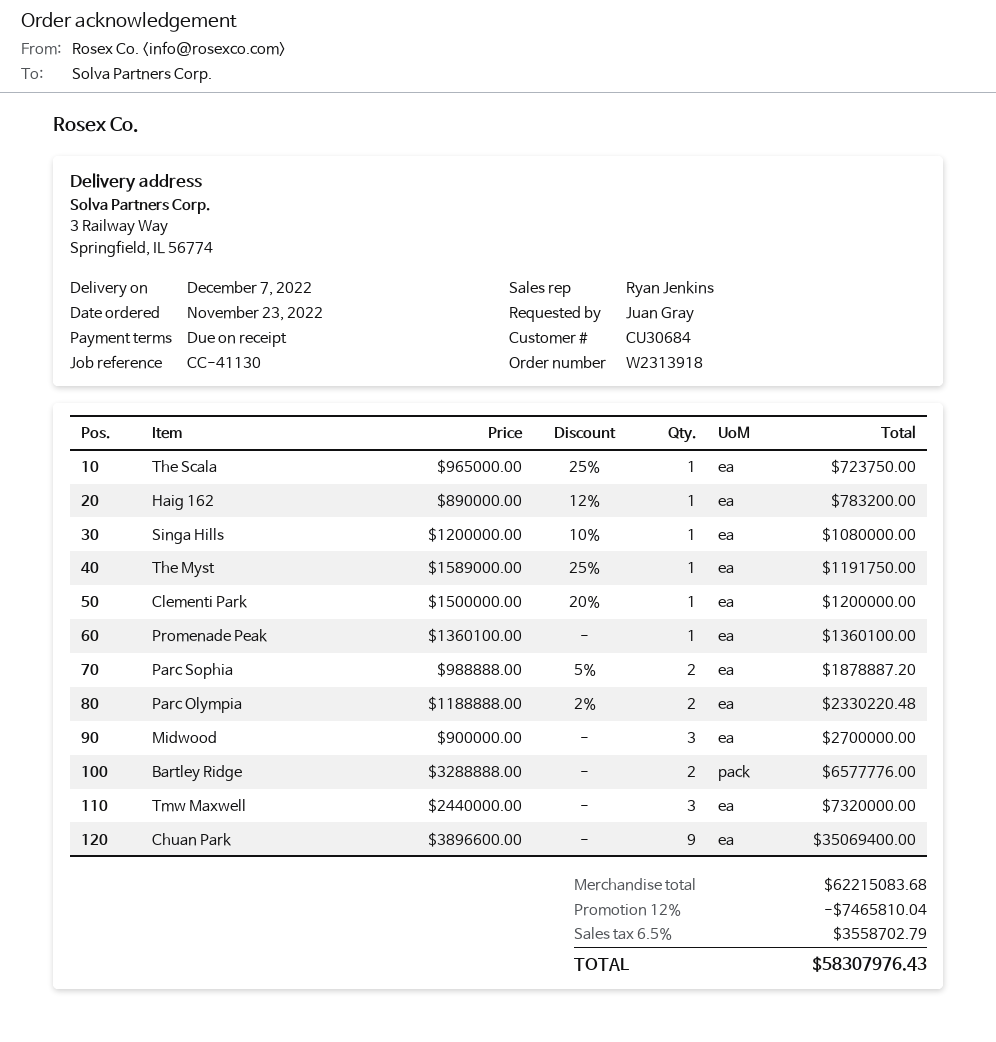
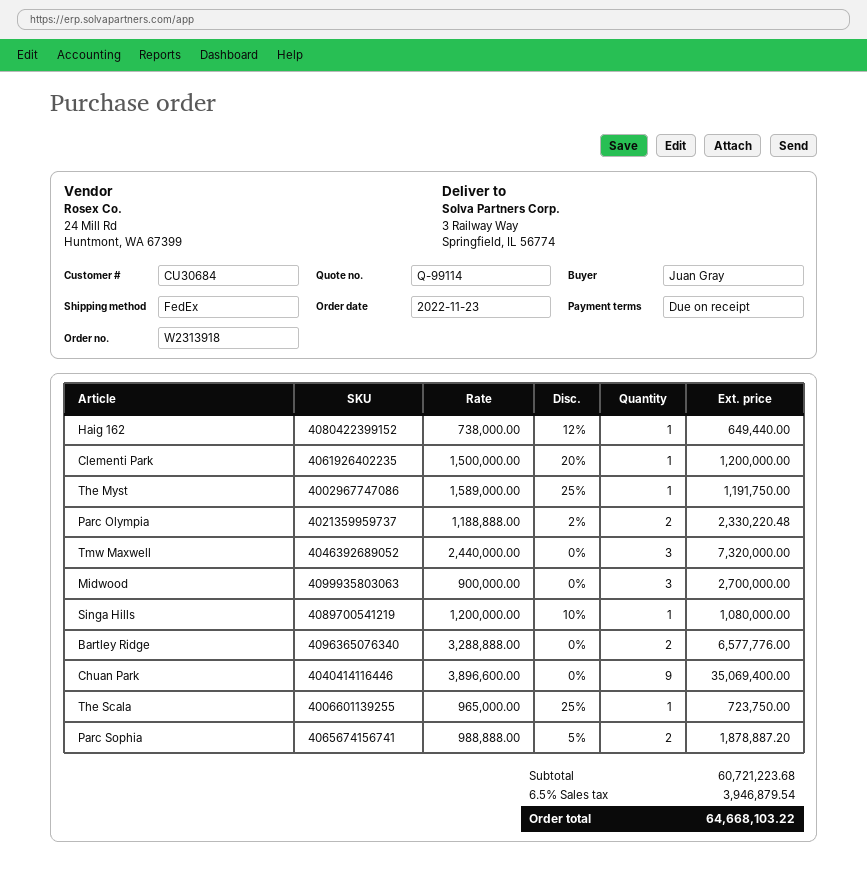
Haig 162: 1 x 890000.00 - 12% = 783200.00 -> 1 x 738000.00 - 12% = 649440.00
Promenade Peak: 1 x 1360100.00 = 1360100.00 -> none
subtotal: 62215083.68 -> 60721223.68
discount: 12% = 7465810.04 -> none
tax: 6.5% = 3558702.79 -> 6.5% = 3946879.54
total: 58307976.43 -> 64668103.22

